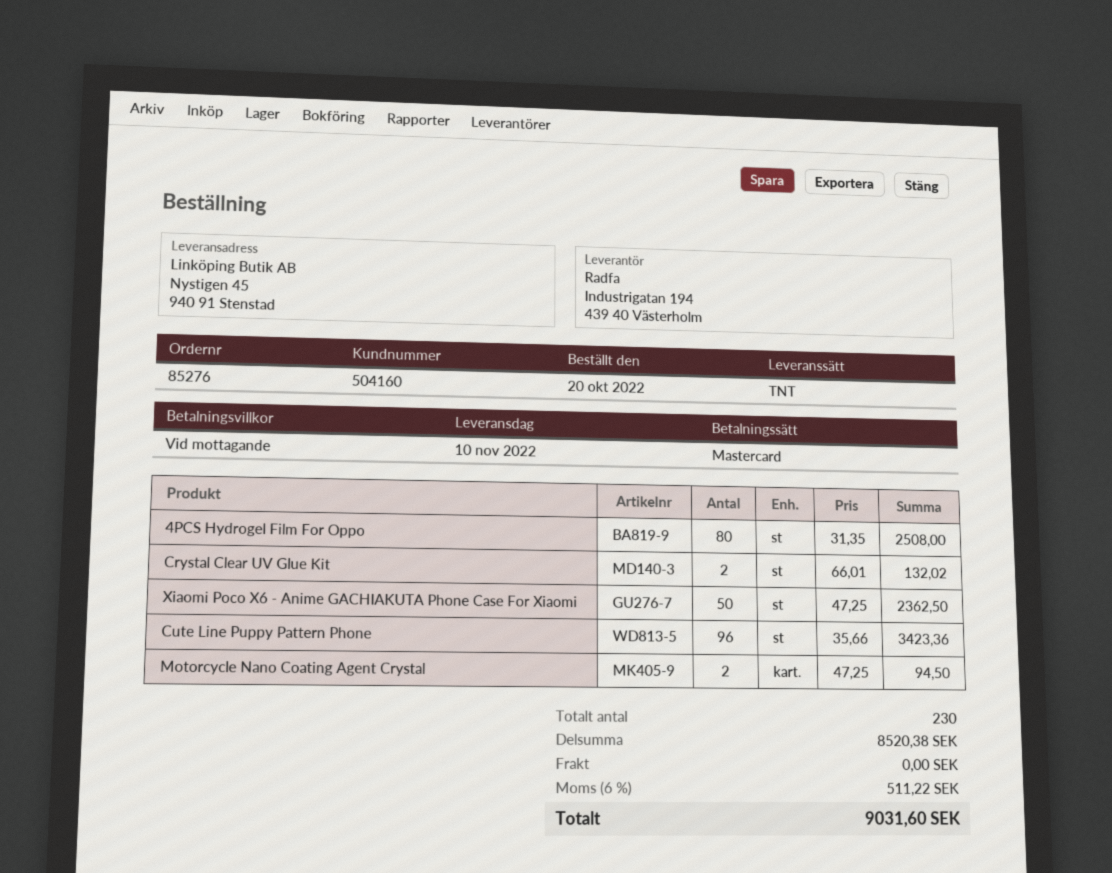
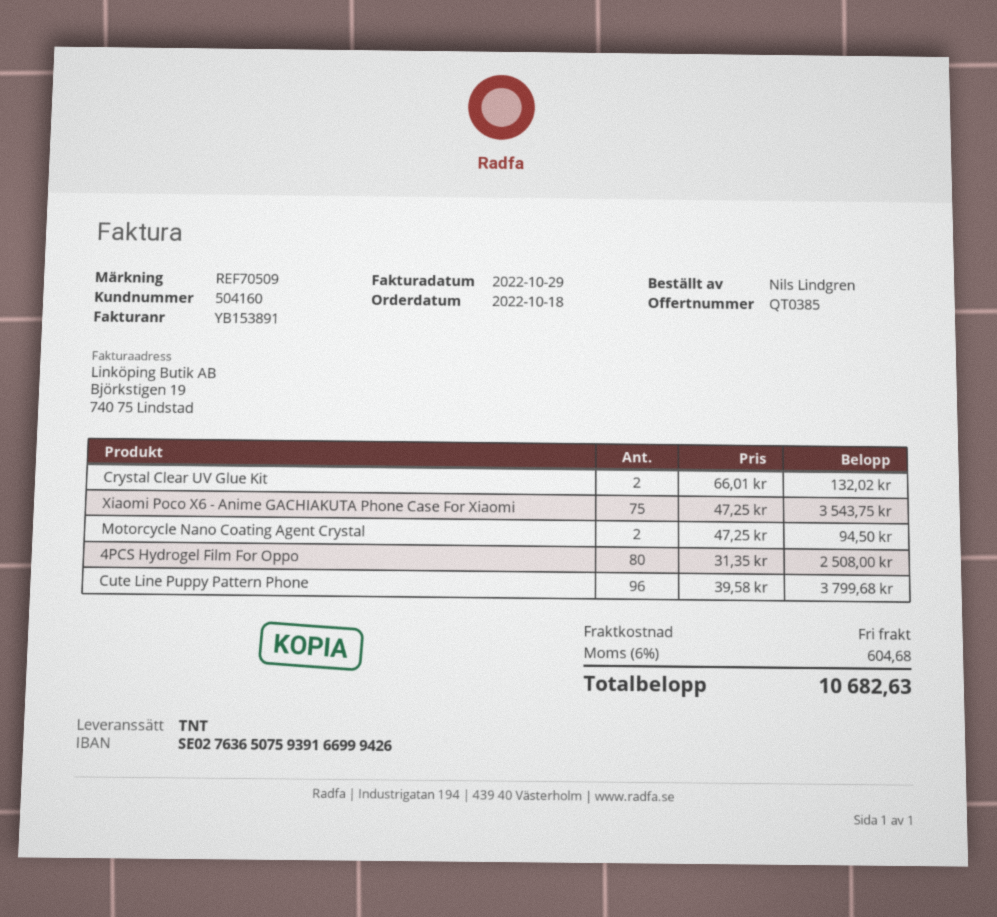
order date: 2022-10-20 -> 2022-10-18
Xiaomi Poco X6 - Anime GACHIAKUTA Phone Case For Xiaomi: 50 x 47.25 = 2362.50 -> 75 x 47.25 = 3543.75
Cute Line Puppy Pattern Phone: 96 x 35.66 = 3423.36 -> 96 x 39.58 = 3799.68
tax: 6% = 511.22 -> 6% = 604.68
total: 9031.60 -> 10682.63

